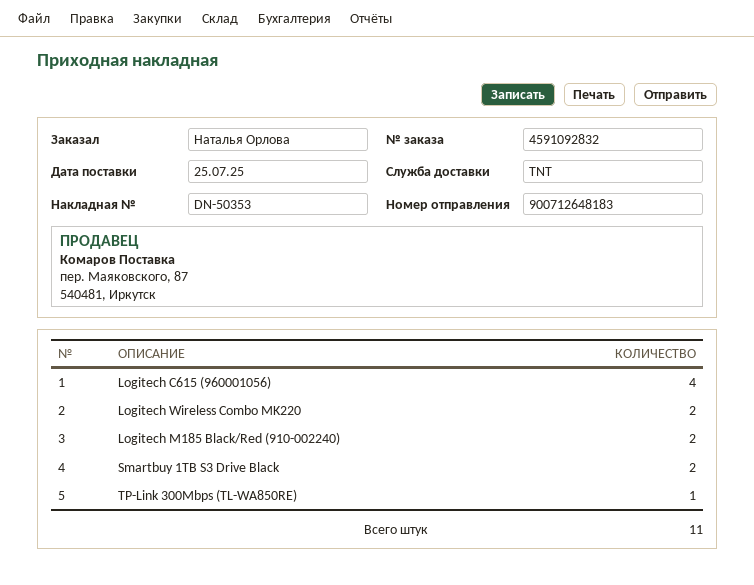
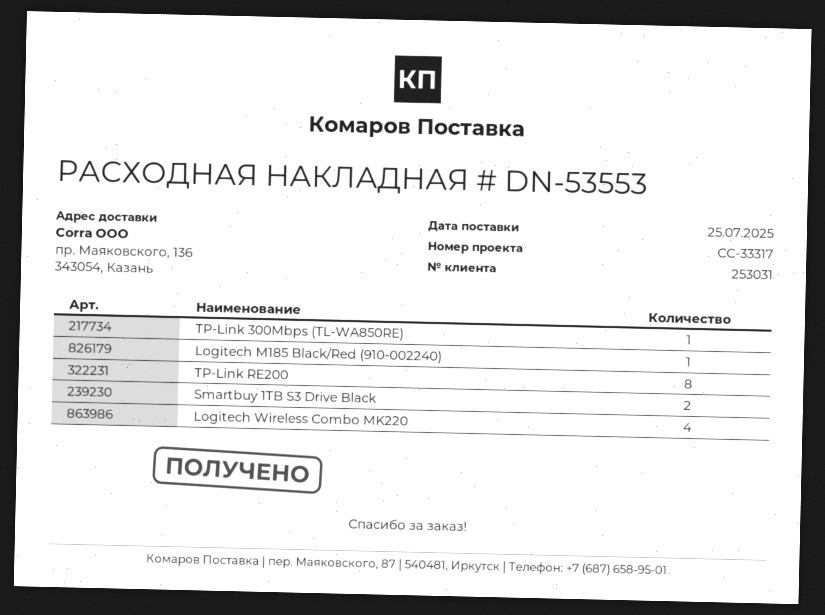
delivery note number: DN-50353 -> DN-53553
Logitech C615 (960001056): 4 -> none
Logitech Wireless Combo MK220: 2 -> 4
Logitech M185 Black/Red (910-002240): 2 -> 1
TP-Link RE200: none -> 8

